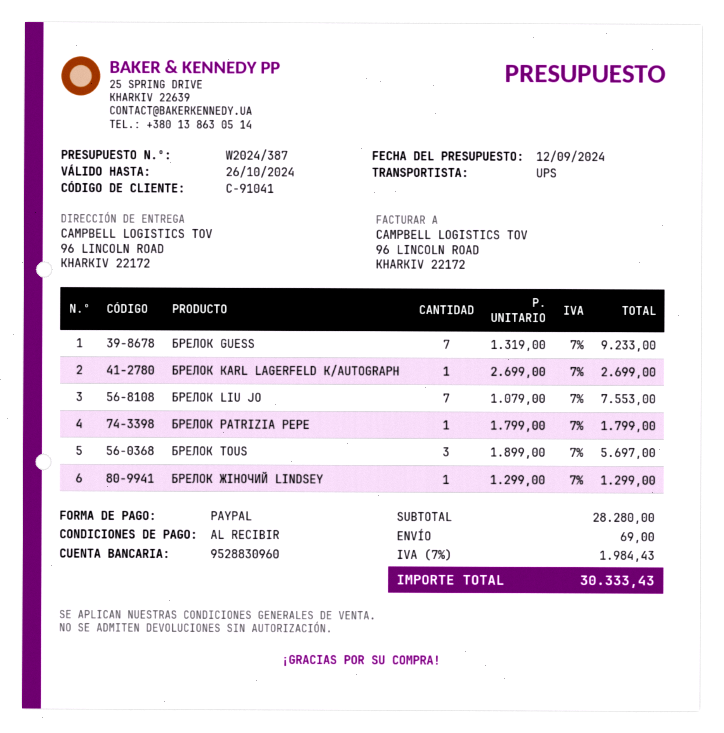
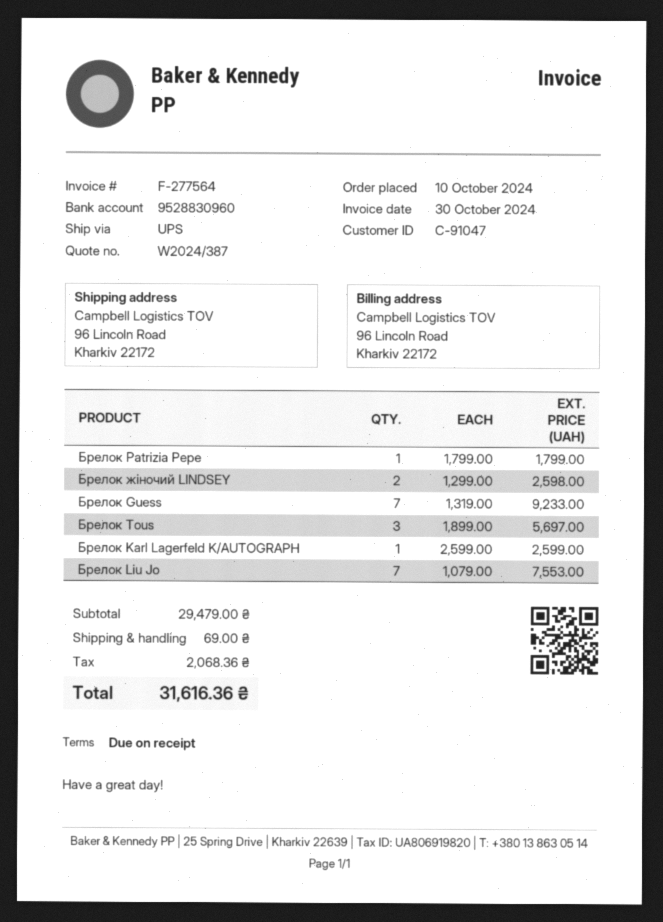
customer number: C-91041 -> C-91047
БРЕЛОК KARL LAGERFELD K/AUTOGRAPH: 1 x 2699.00 = 2699.00 -> 1 x 2599.00 = 2599.00
БРЕЛОК ЖІНОЧИЙ LINDSEY: 1 x 1299.00 = 1299.00 -> 2 x 1299.00 = 2598.00
subtotal: 28280.00 -> 29479.00
tax: 1984.43 -> 2068.36
total: 30333.43 -> 31616.36

